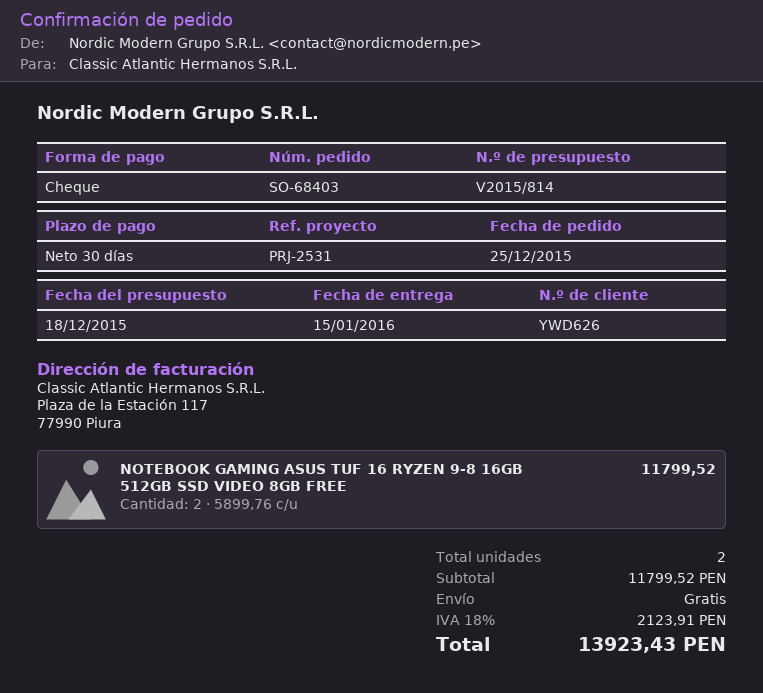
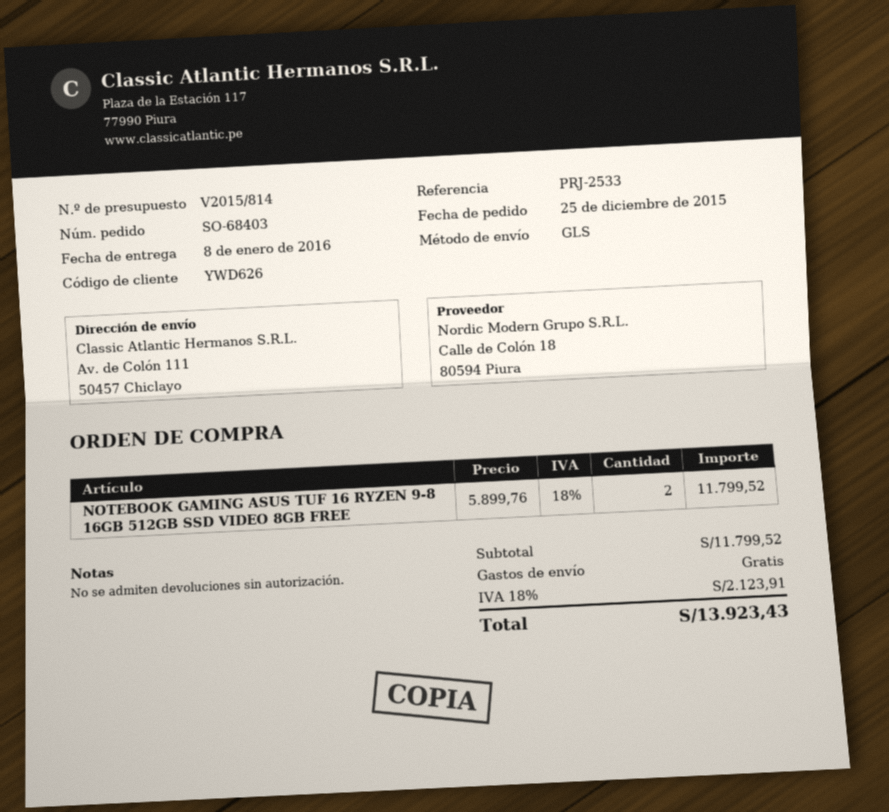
delivery date: 2016-01-15 -> 2016-01-08
reference: PRJ-2531 -> PRJ-2533

